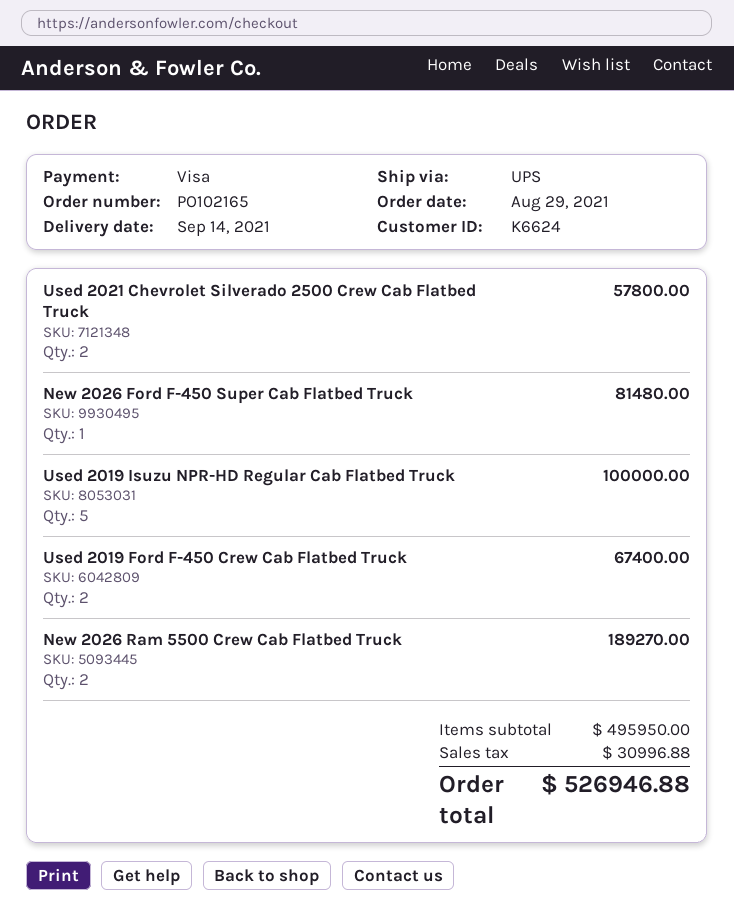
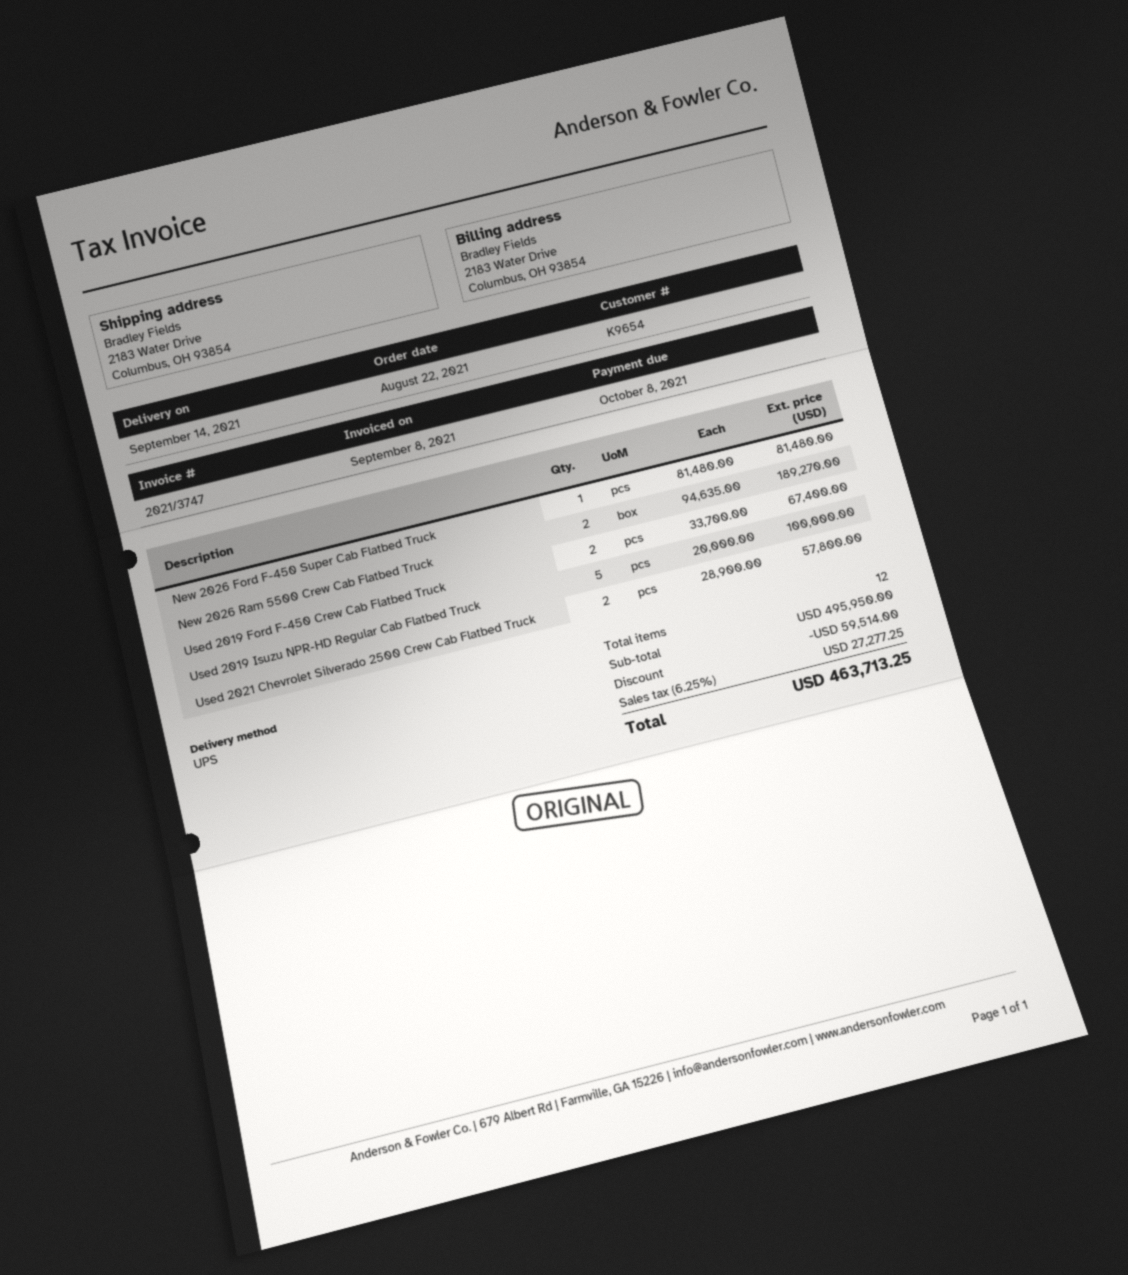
order date: 2021-08-29 -> 2021-08-22
customer number: K6624 -> K9654
discount: none -> 59514.00
tax: 30996.88 -> 27277.25
total: 526946.88 -> 463713.25

